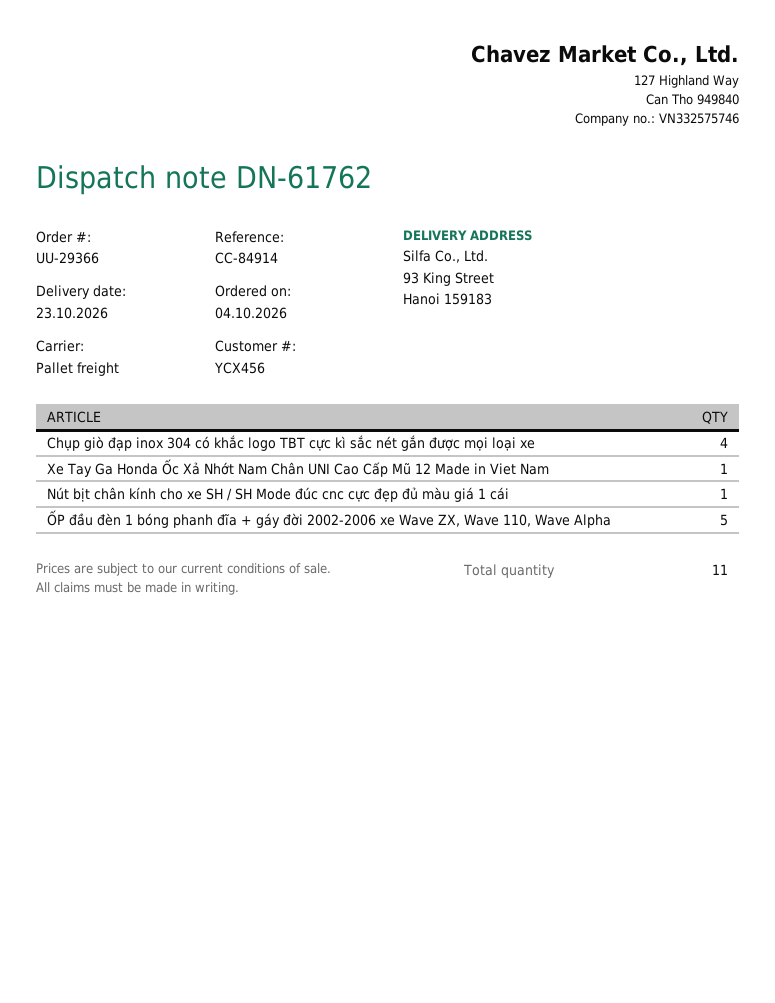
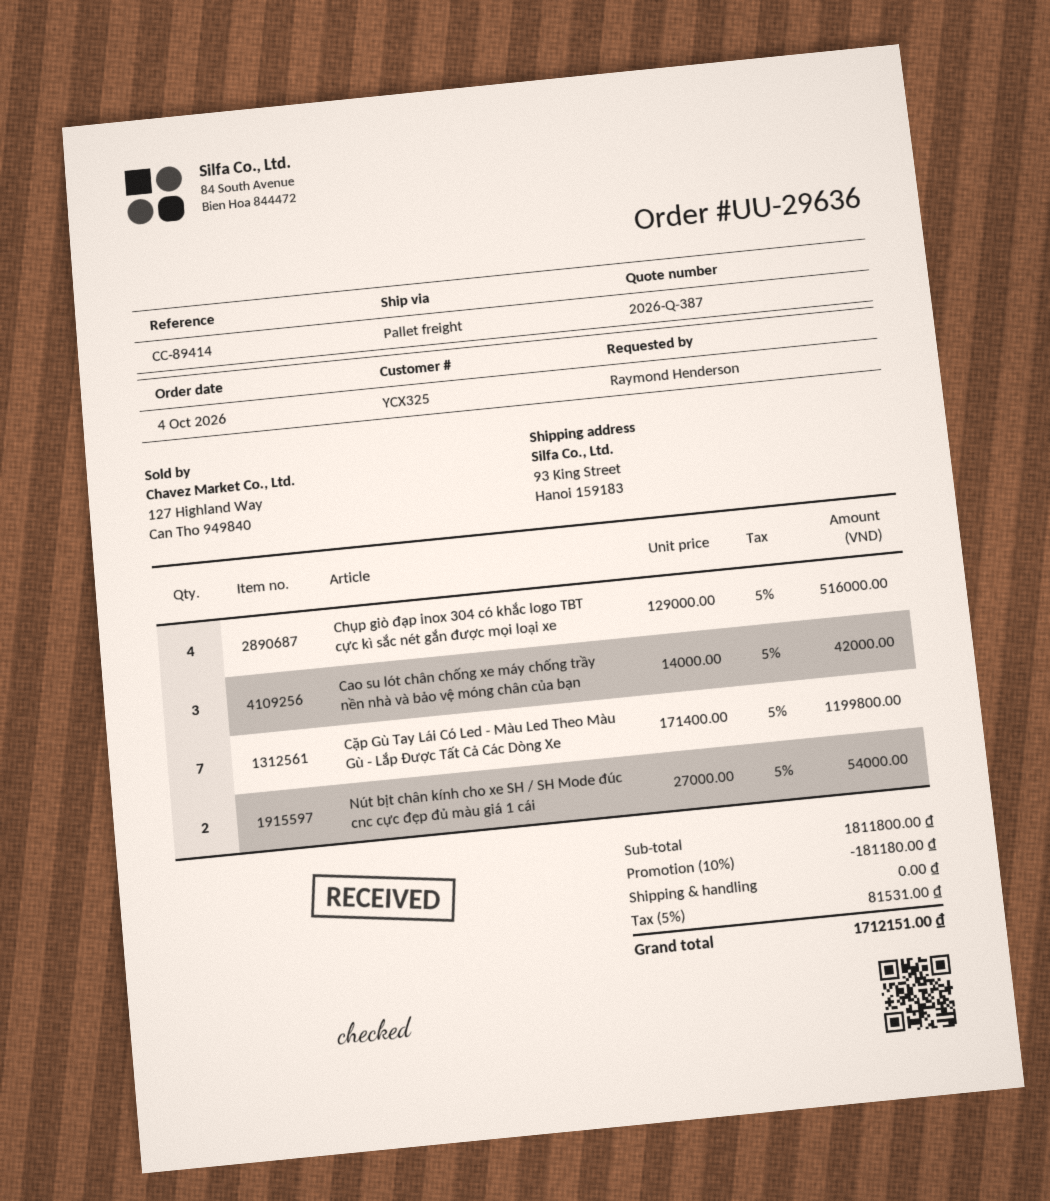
order number: UU-29366 -> UU-29636
customer number: YCX456 -> YCX325
reference: CC-84914 -> CC-89414
Xe Tay Ga Honda Ốc Xả Nhớt Nam Chân UNI Cao Cấp Mũ 12 Made in Viet Nam: 1 -> none
Nút bịt chân kính cho xe SH / SH Mode đúc cnc cực đẹp đủ màu giá 1 cái: 1 -> 2
ỐP đầu đèn 1 bóng phanh đĩa + gáy đời 2002-2006 xe Wave ZX, Wave 110, Wave Alpha: 5 -> none
Cao su lót chân chống xe máy chống trầy nền nhà và bảo vệ móng chân của bạn: none -> 3
Cặp Gù Tay Lái Có Led - Màu Led Theo Màu Gù - Lắp Được Tất Cả Các Dòng Xe: none -> 7

